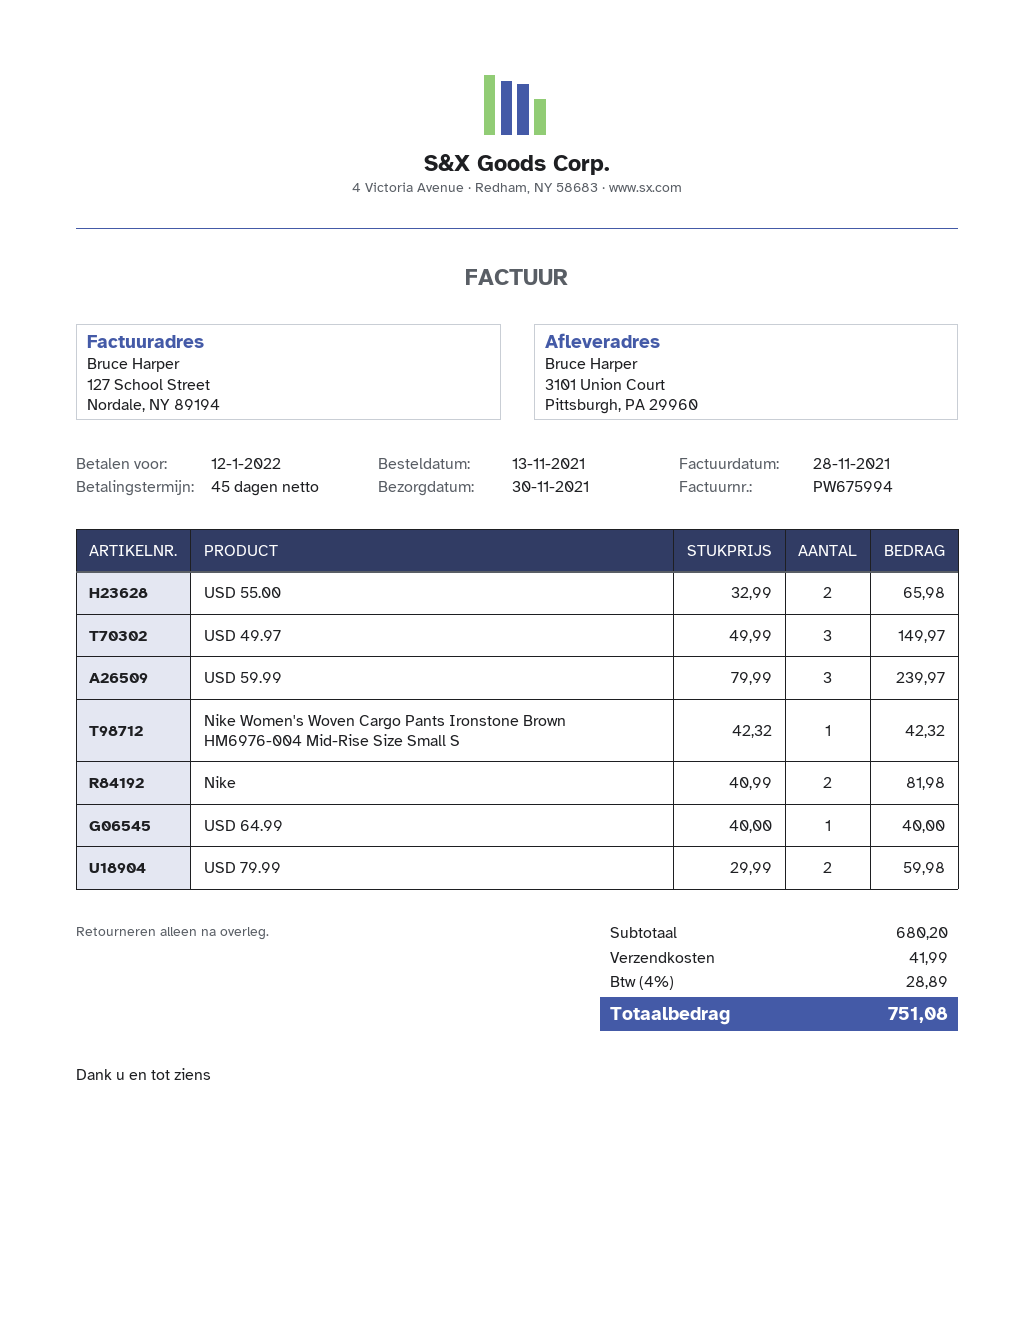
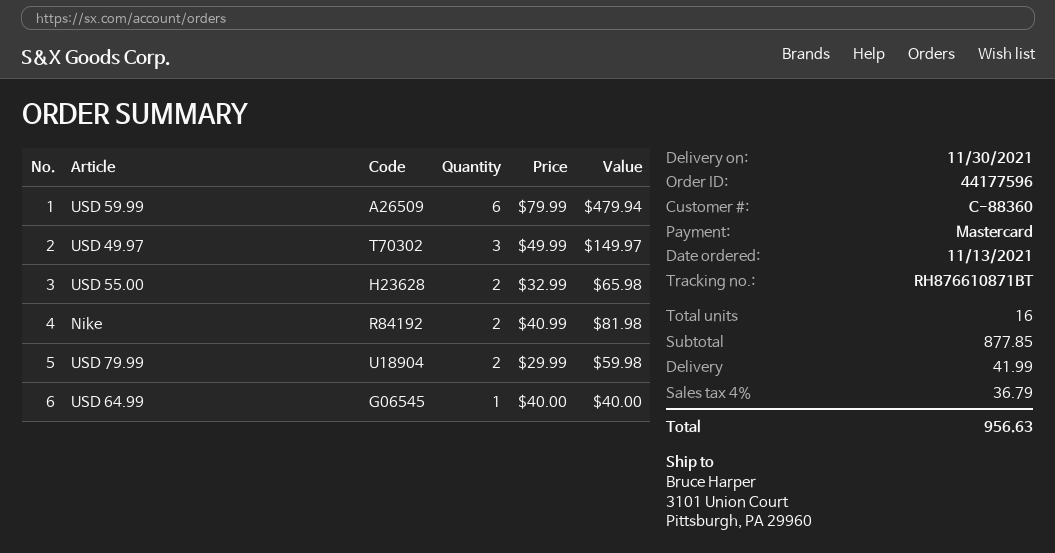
USD 59.99: 3 x 79.99 = 239.97 -> 6 x 79.99 = 479.94
Nike Women's Woven Cargo Pants Ironstone Brown HM6976-004 Mid-Rise Size Small S: 1 x 42.32 = 42.32 -> none
subtotal: 680.20 -> 877.85
tax: 4% = 28.89 -> 4% = 36.79
total: 751.08 -> 956.63

